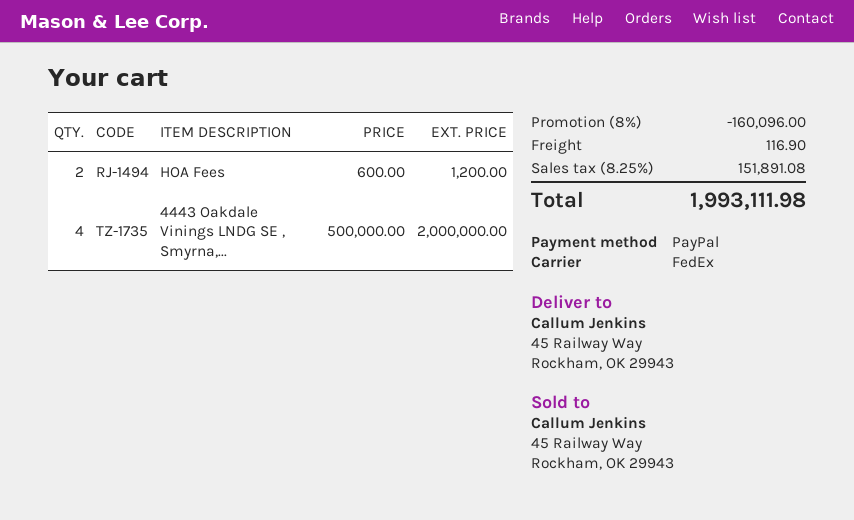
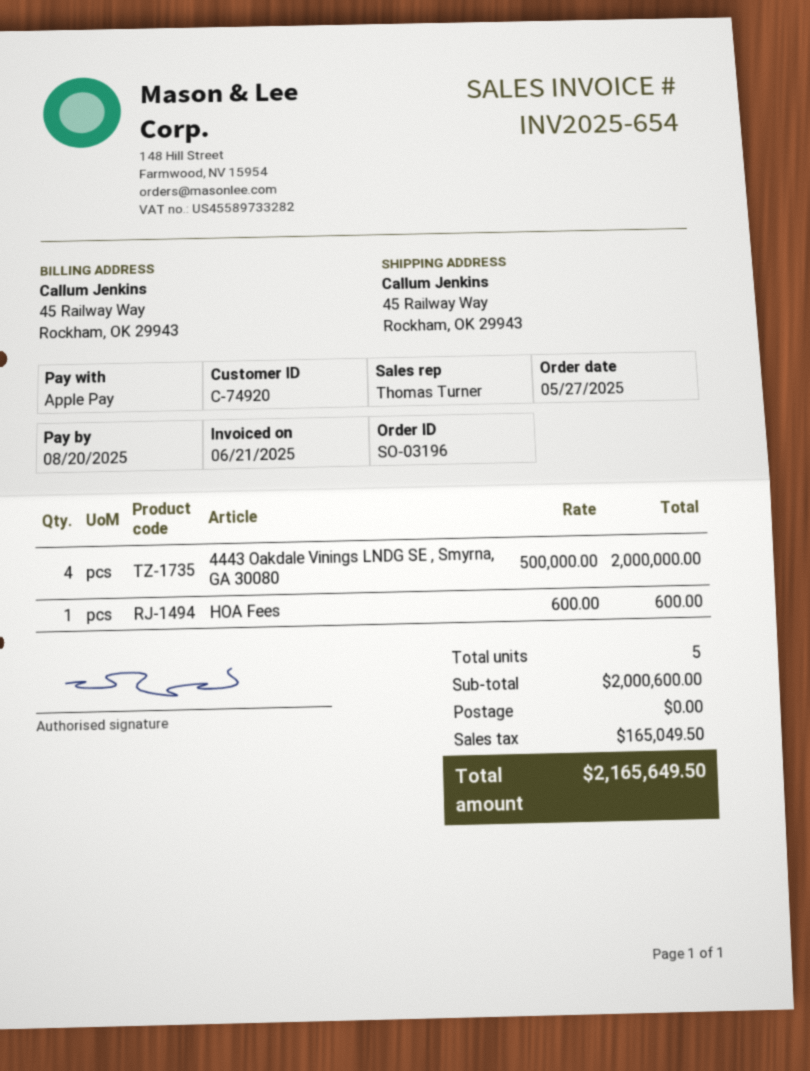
payment method: PayPal -> Apple Pay
HOA Fees: 2 x 600.00 = 1200.00 -> 1 x 600.00 = 600.00
discount: 8% = 160096.00 -> none
shipping: 116.90 -> 0.00
tax: 151891.08 -> 165049.50
total: 1993111.98 -> 2165649.50

